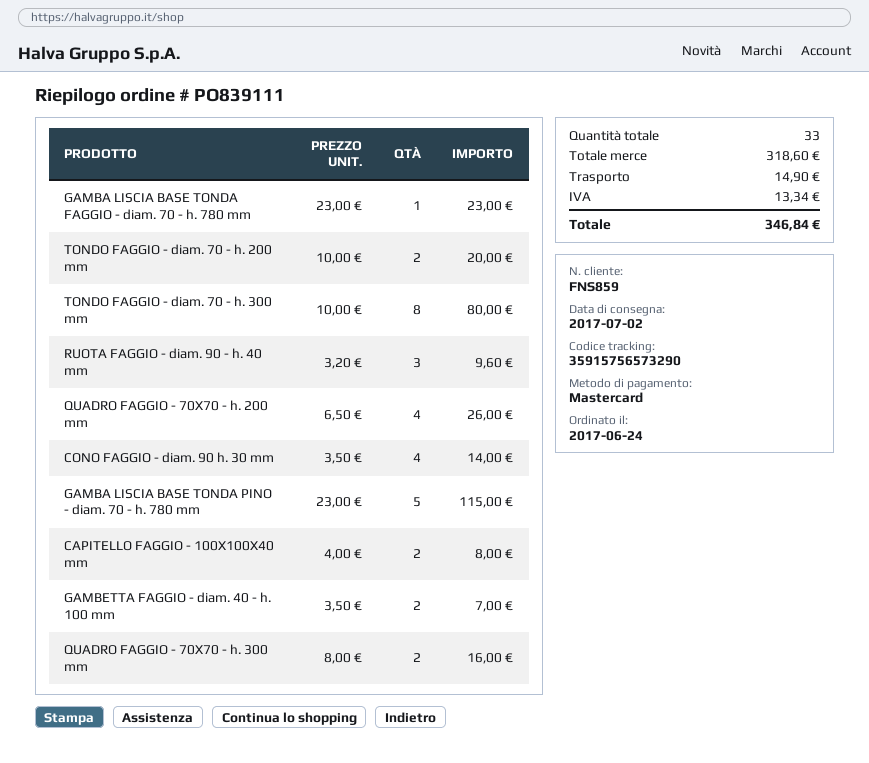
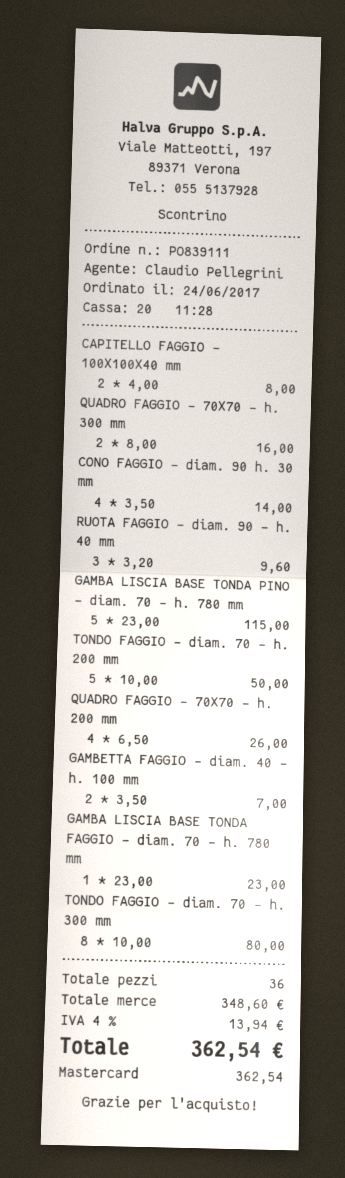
TONDO FAGGIO - diam. 70 - h. 200 mm: 2 x 10.00 = 20.00 -> 5 x 10.00 = 50.00
total quantity: 33 -> 36
subtotal: 318.60 -> 348.60
shipping: 14.90 -> none
tax: 13.34 -> 13.94
total: 346.84 -> 362.54

